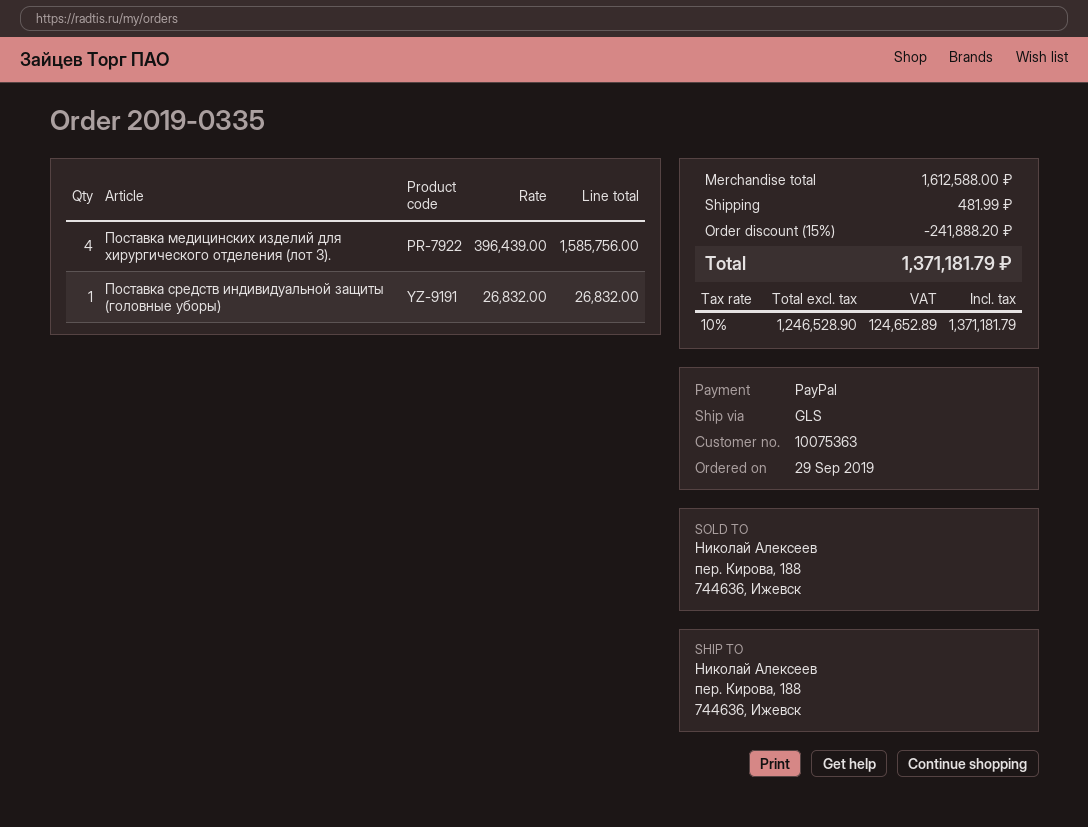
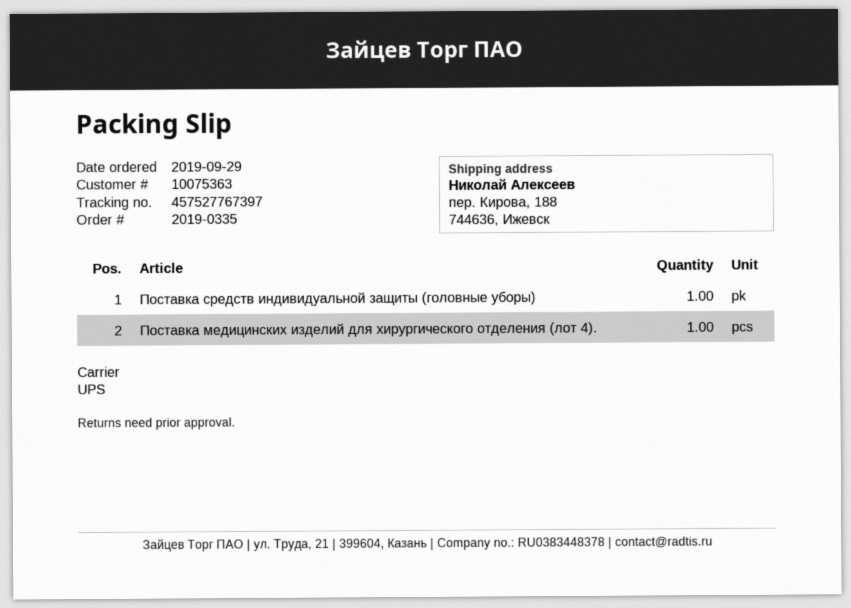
shipping method: GLS -> UPS
Поставка медицинских изделий для хирургического отделения (лот 3).: 4 -> none
Поставка медицинских изделий для хирургического отделения (лот 4).: none -> 1

